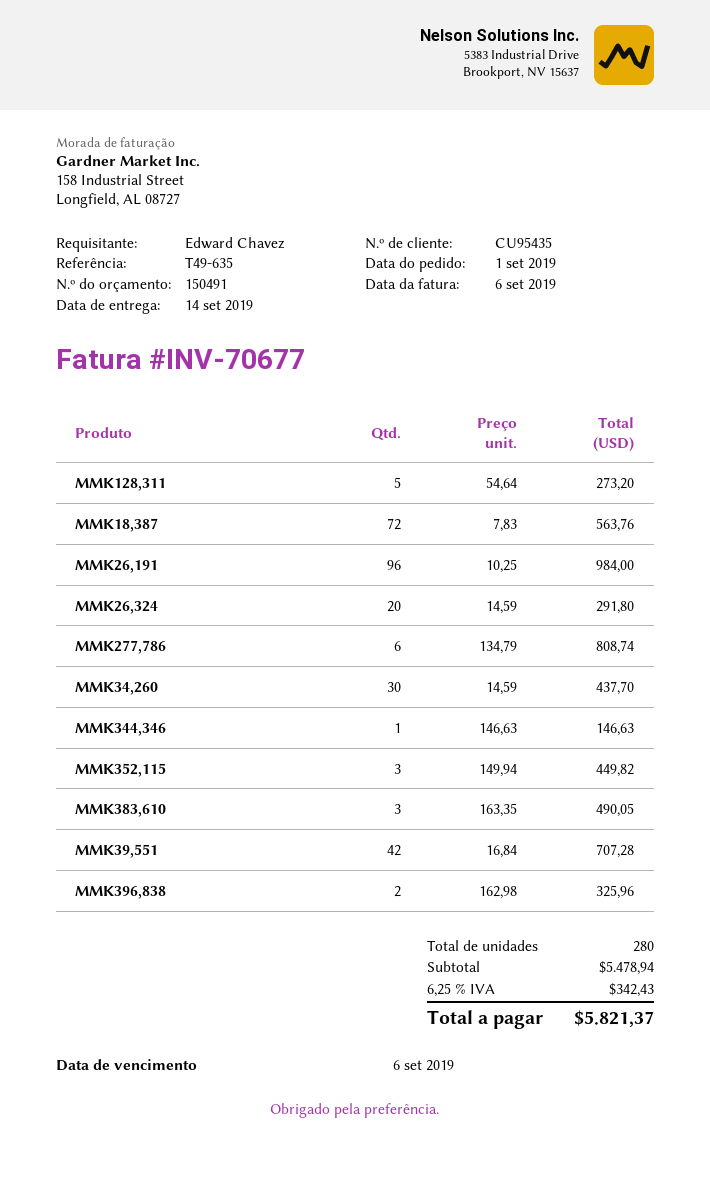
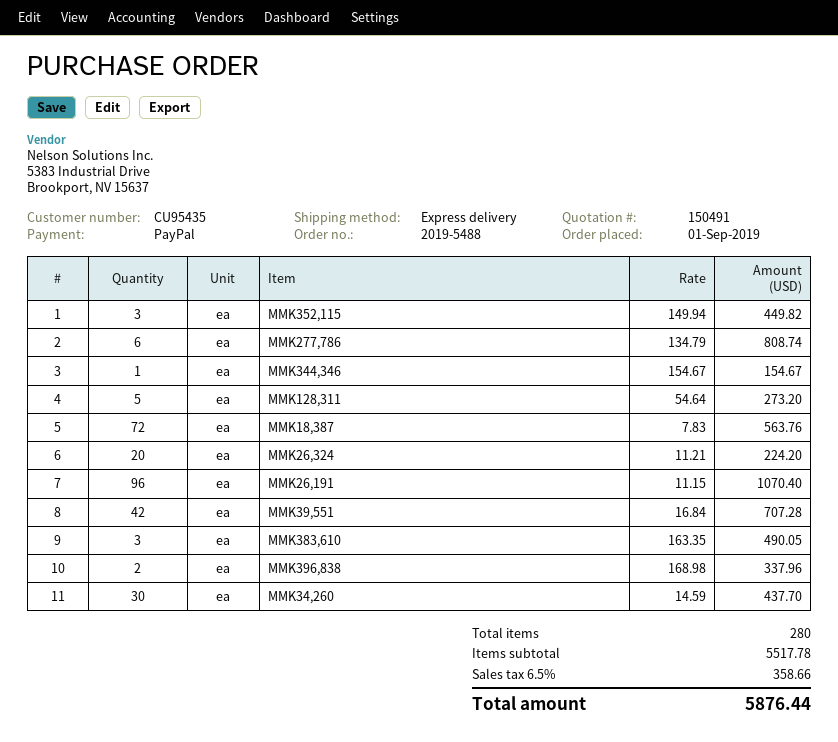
MMK26,191: 96 x 10.25 = 984.00 -> 96 x 11.15 = 1070.40
MMK26,324: 20 x 14.59 = 291.80 -> 20 x 11.21 = 224.20
MMK344,346: 1 x 146.63 = 146.63 -> 1 x 154.67 = 154.67
MMK396,838: 2 x 162.98 = 325.96 -> 2 x 168.98 = 337.96
subtotal: 5478.94 -> 5517.78
tax: 6.25% = 342.43 -> 6.5% = 358.66
total: 5821.37 -> 5876.44

